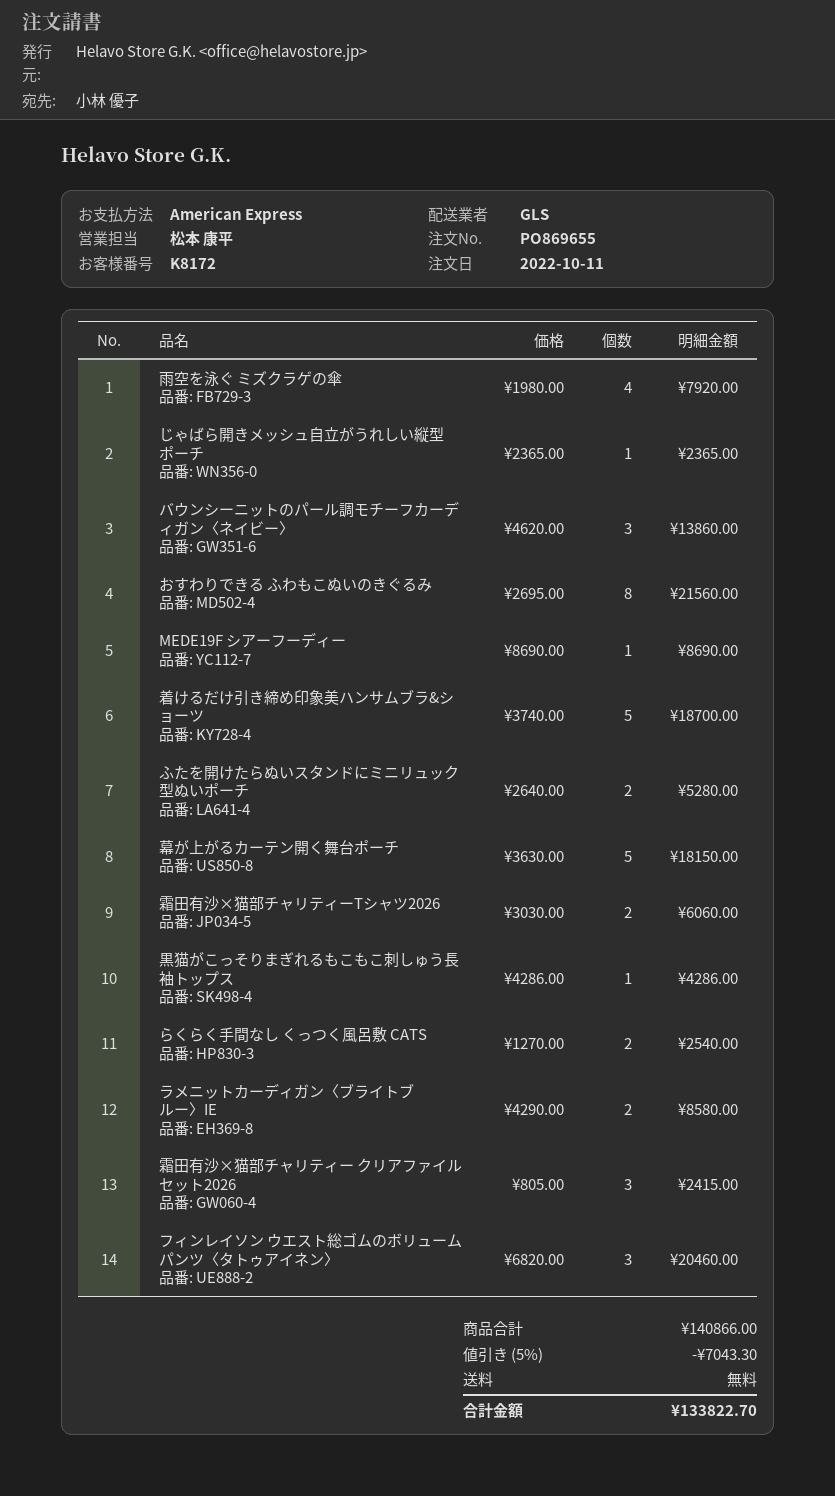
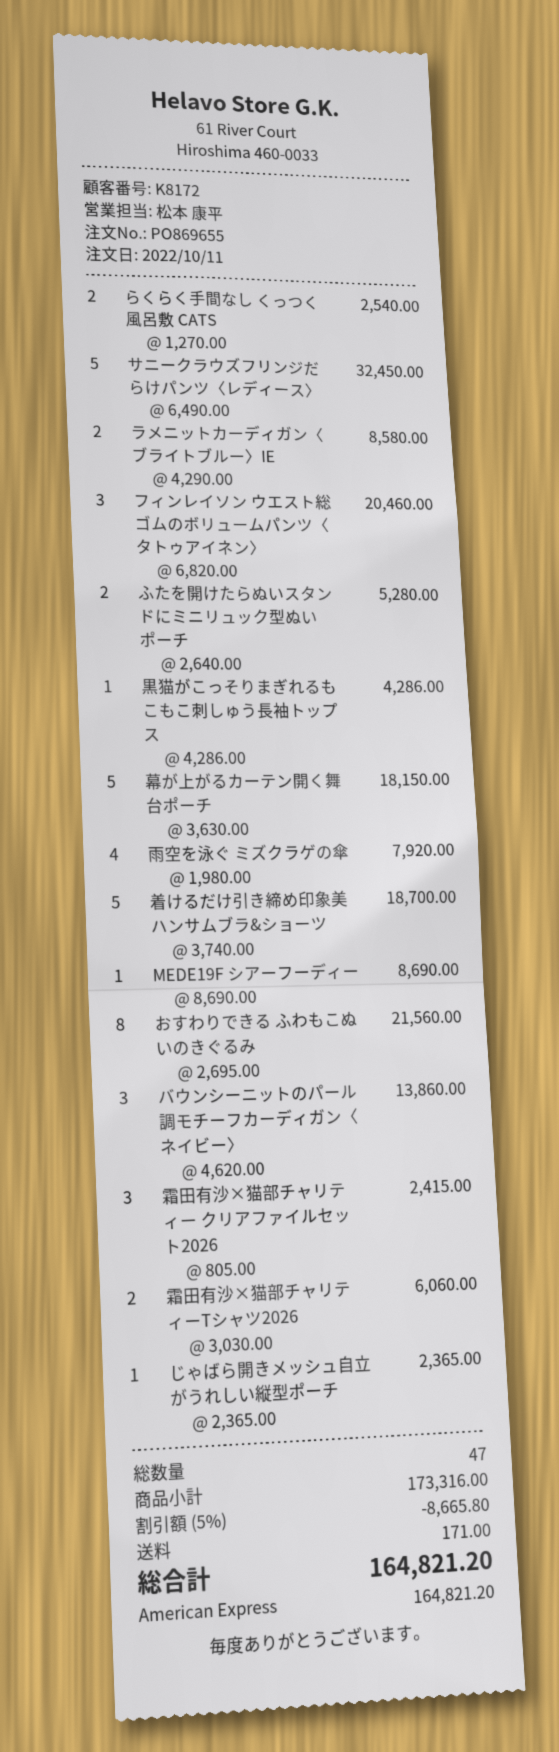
サニークラウズフリンジだらけパンツ〈レディース〉: none -> 5 x 6490.00 = 32450.00
subtotal: 140866.00 -> 173316.00
discount: 5% = 7043.30 -> 5% = 8665.80
shipping: 0.00 -> 171.00
total: 133822.70 -> 164821.20

